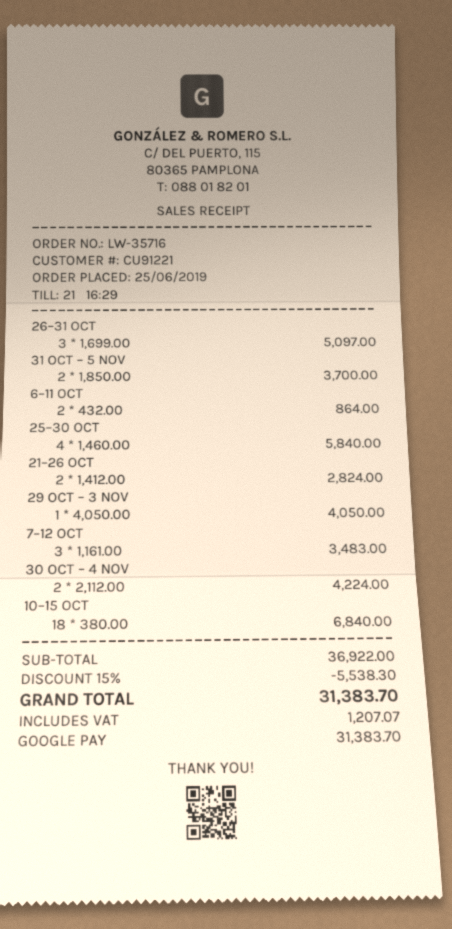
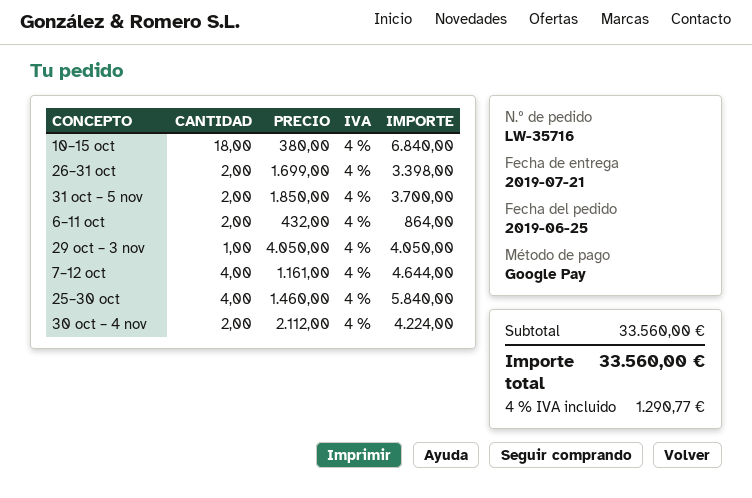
26–31 OCT: 3 x 1699.00 = 5097.00 -> 2 x 1699.00 = 3398.00
21–26 OCT: 2 x 1412.00 = 2824.00 -> none
7–12 OCT: 3 x 1161.00 = 3483.00 -> 4 x 1161.00 = 4644.00
subtotal: 36922.00 -> 33560.00
discount: 15% = 5538.30 -> none
tax: 1207.07 -> 1290.77
total: 31383.70 -> 33560.00

